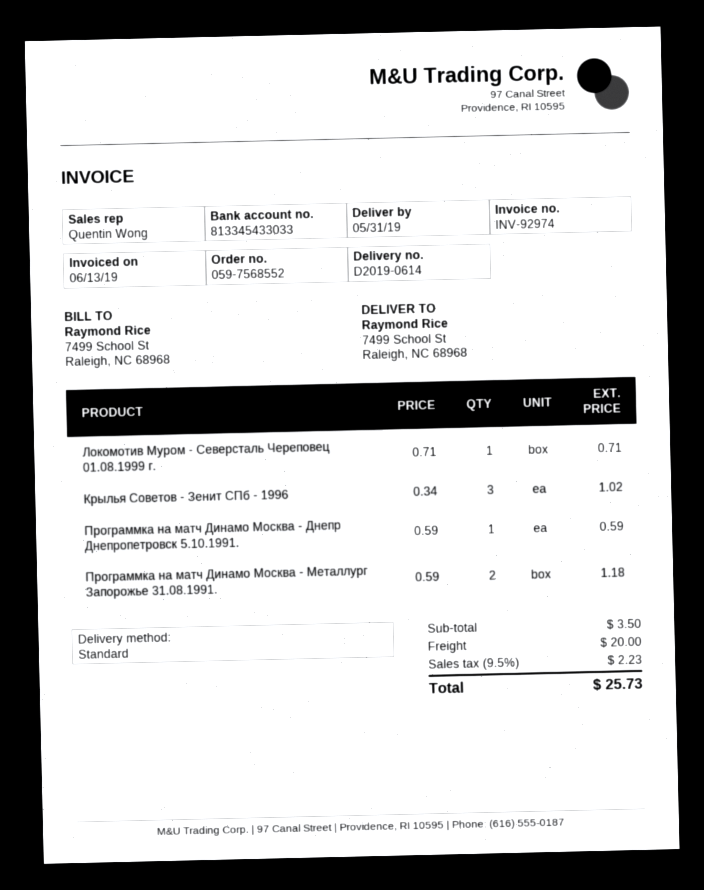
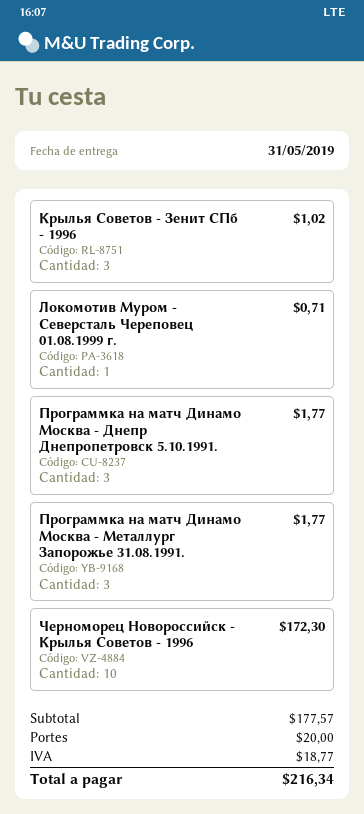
Программка на матч Динамо Москва - Днепр Днепропетровск 5.10.1991.: 1 for 0.59 -> 3 for 1.77
Программка на матч Динамо Москва - Металлург Запорожье 31.08.1991.: 2 for 1.18 -> 3 for 1.77
Черноморец Новороссийск - Крылья Советов - 1996: none -> 10 for 172.30
subtotal: 3.50 -> 177.57
tax: 2.23 -> 18.77
total: 25.73 -> 216.34

